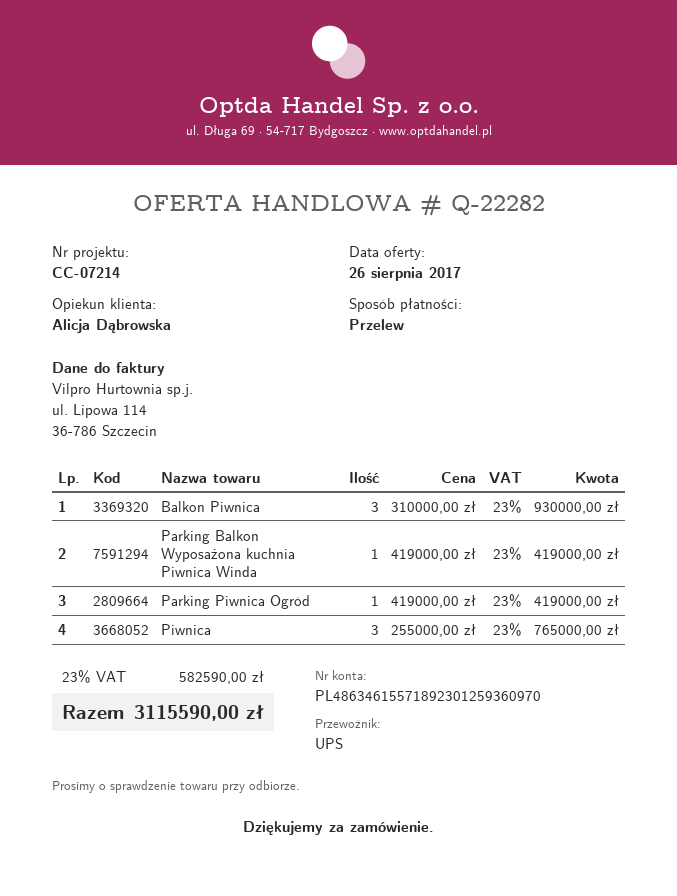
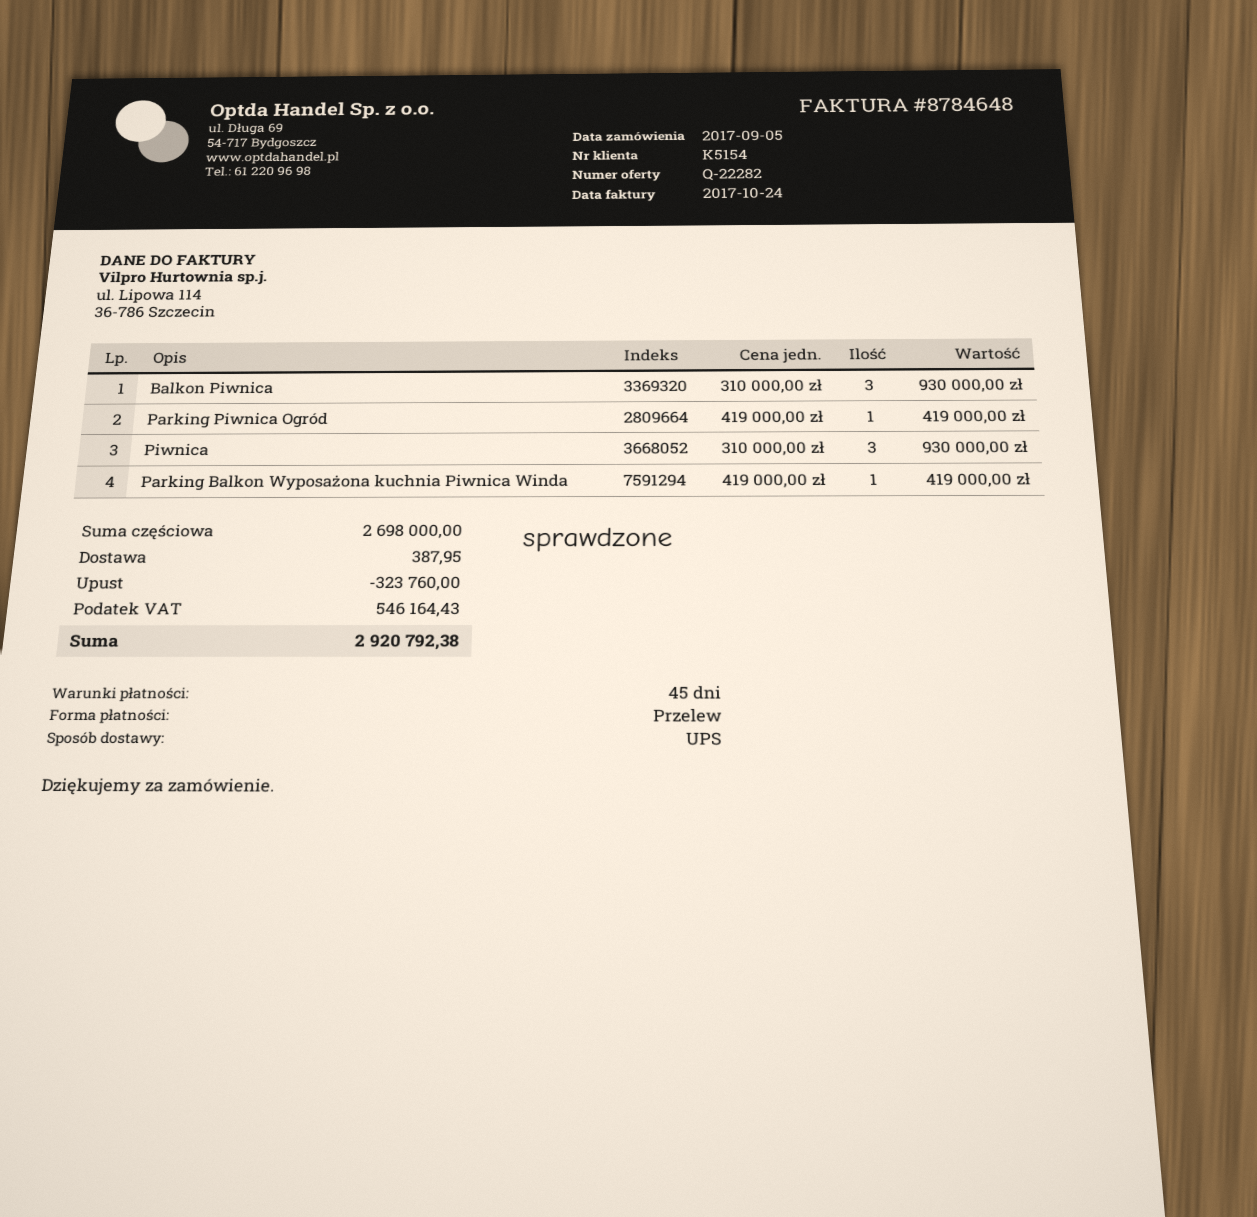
Piwnica: 3 x 255000.00 = 765000.00 -> 3 x 310000.00 = 930000.00
discount: none -> 323760.00
shipping: none -> 387.95
tax: 582590.00 -> 546164.43
total: 3115590.00 -> 2920792.38

